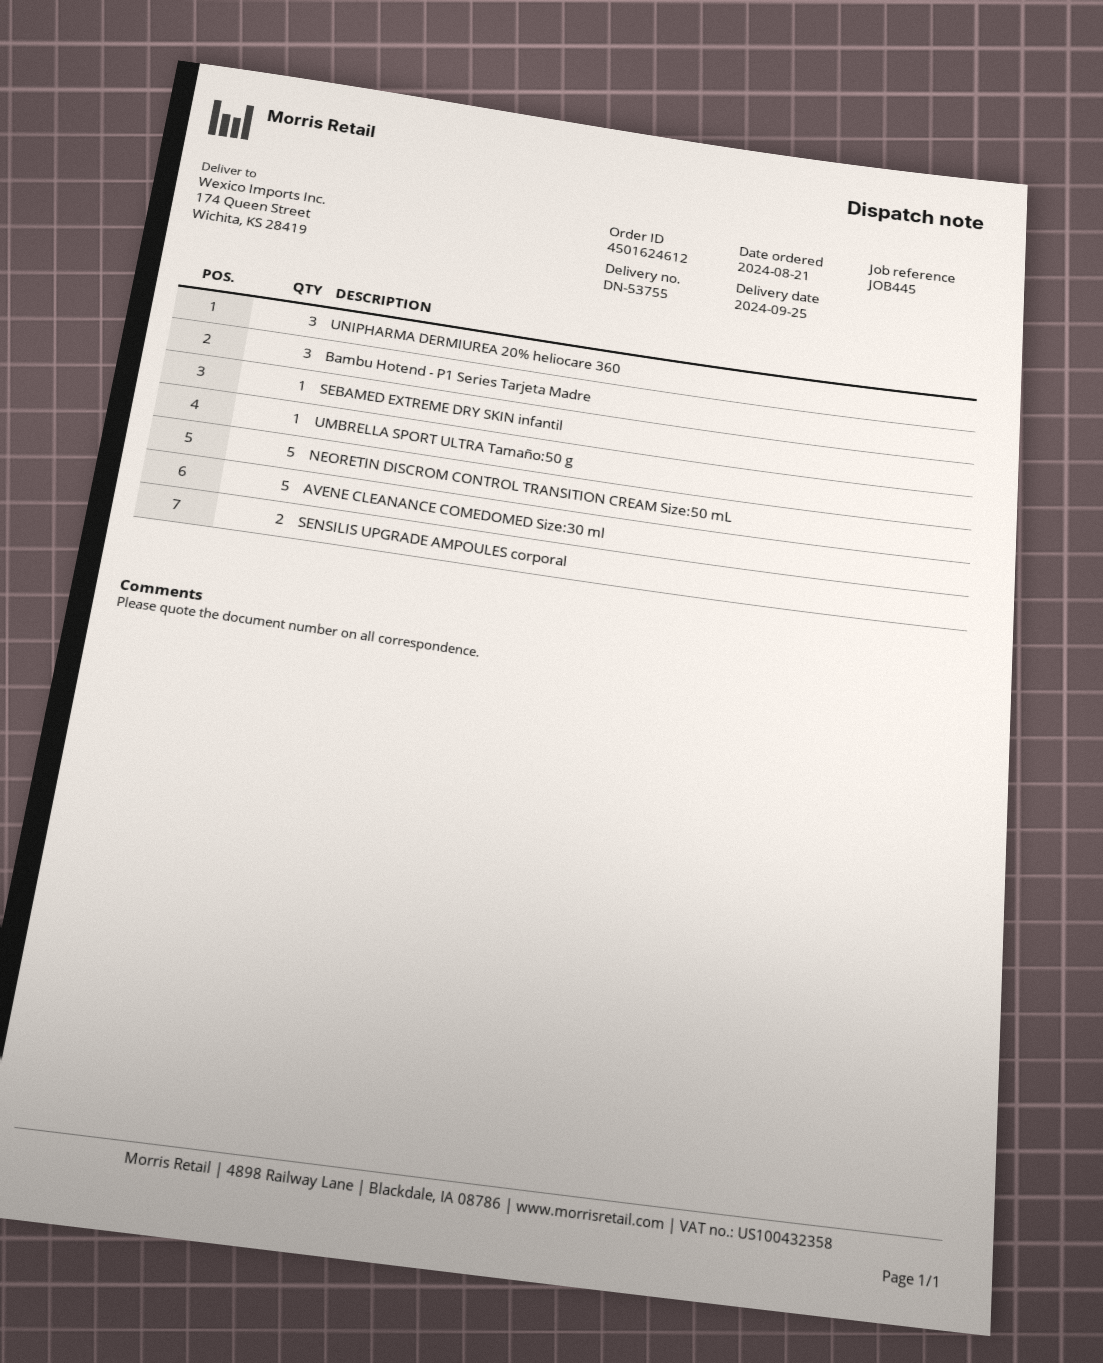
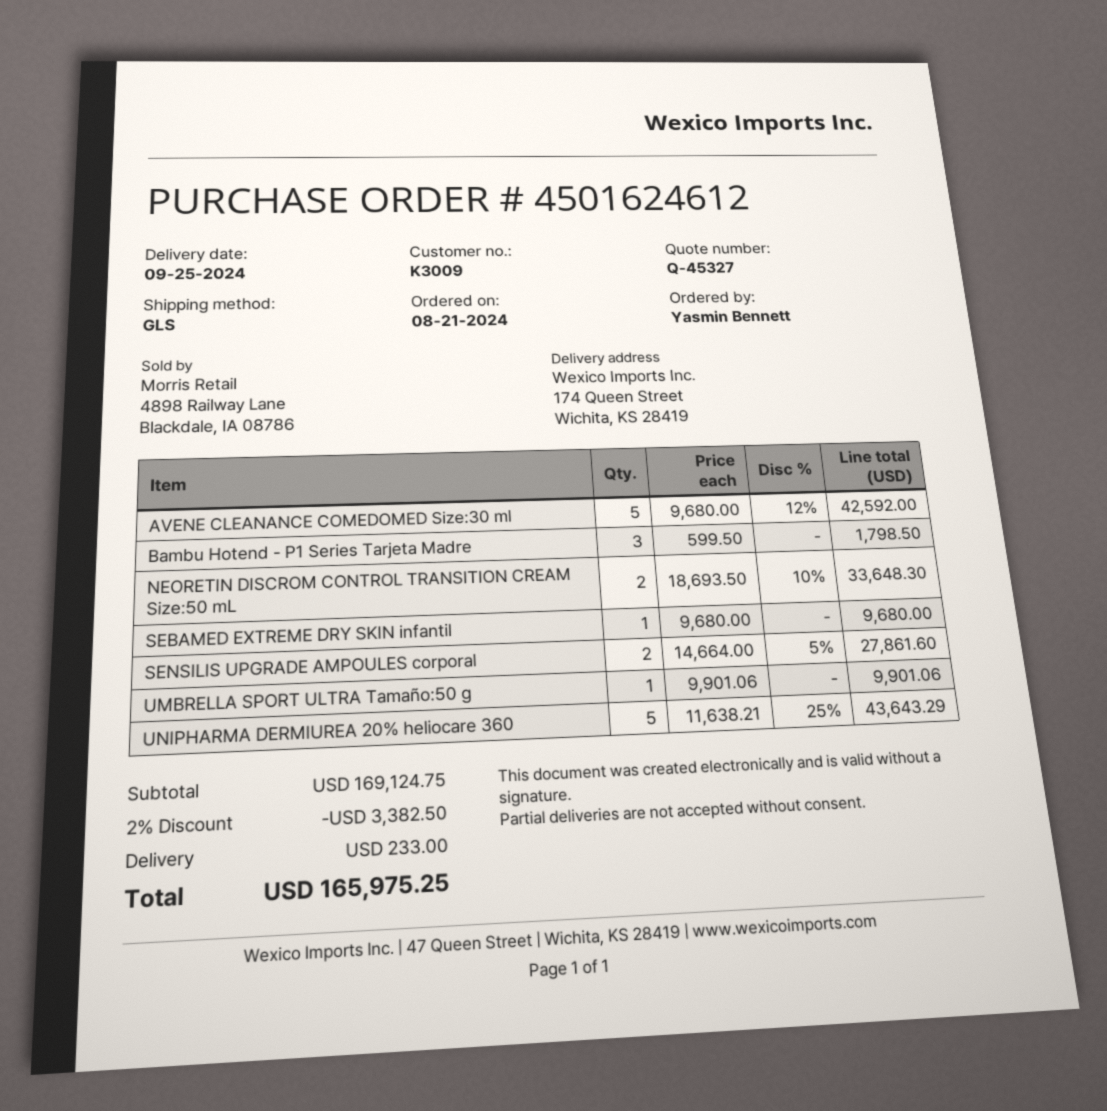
UNIPHARMA DERMIUREA 20% heliocare 360: 3 -> 5
NEORETIN DISCROM CONTROL TRANSITION CREAM Size:50 mL: 5 -> 2

